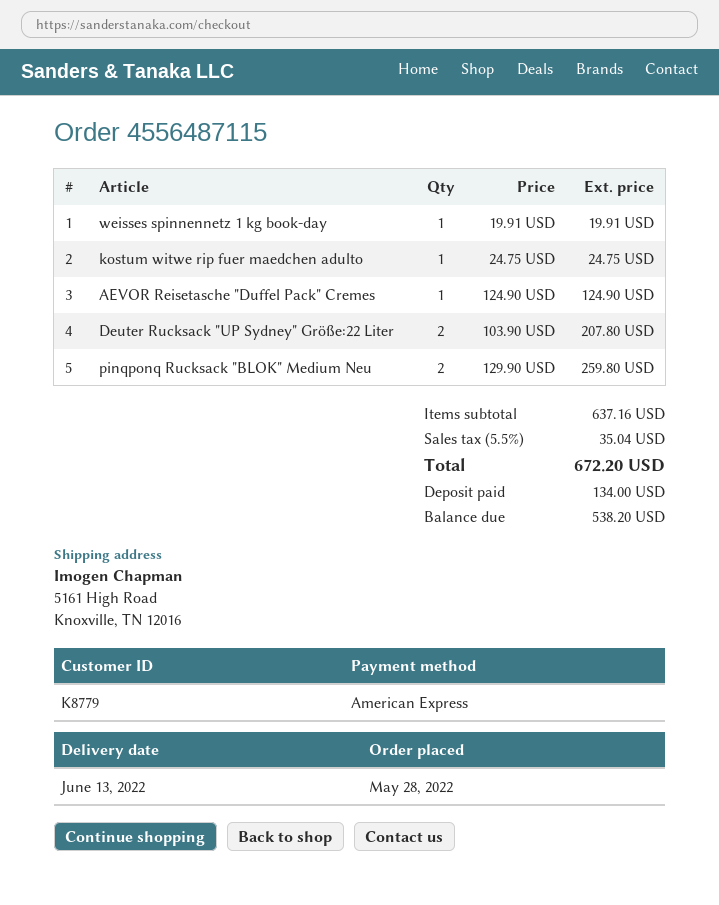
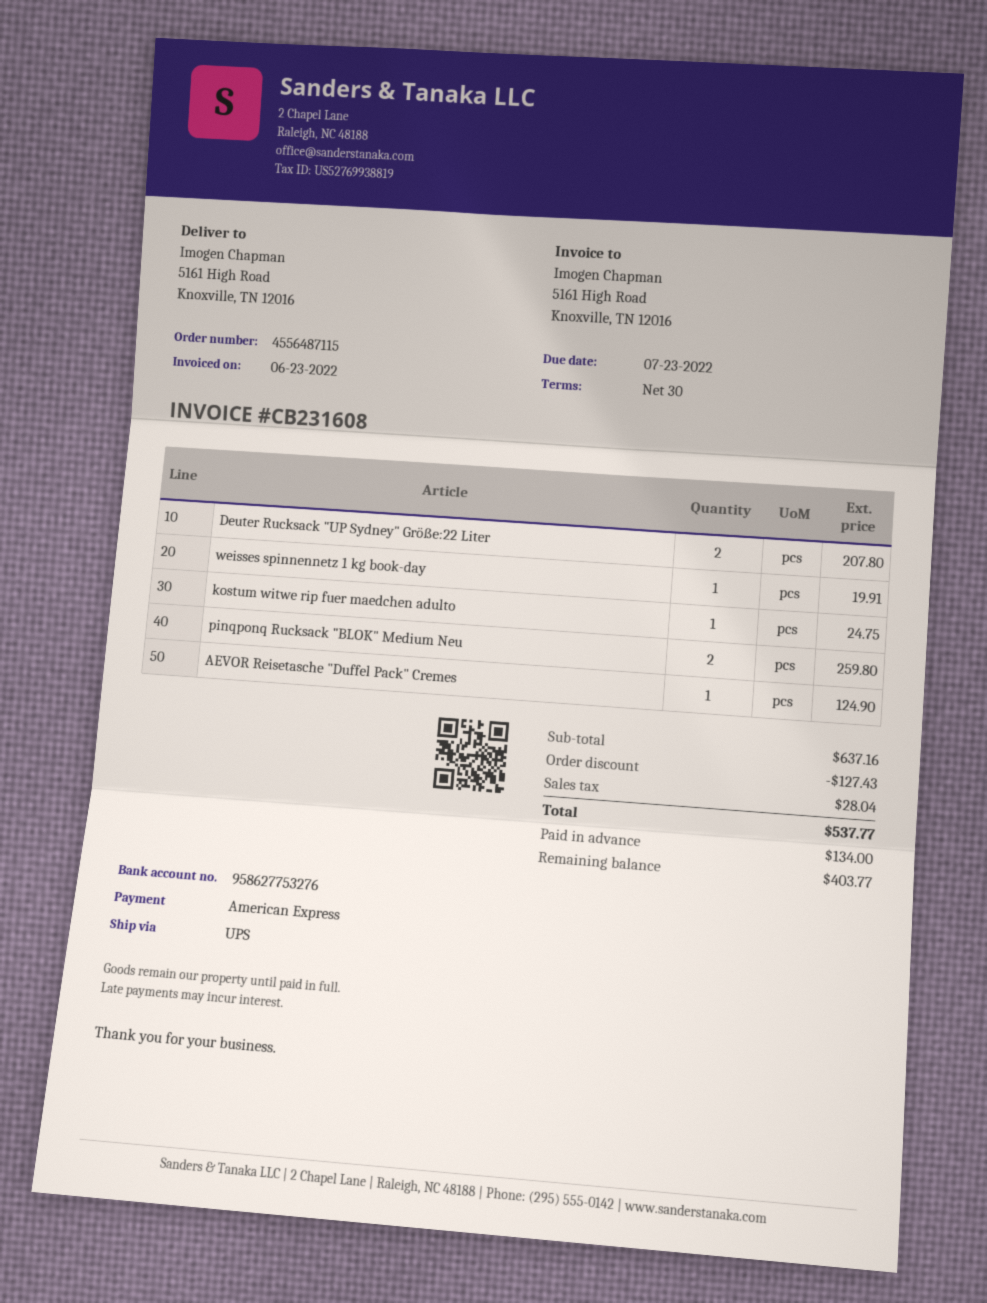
discount: none -> 127.43
tax: 35.04 -> 28.04
total: 672.20 -> 537.77
balance: 538.20 -> 403.77

